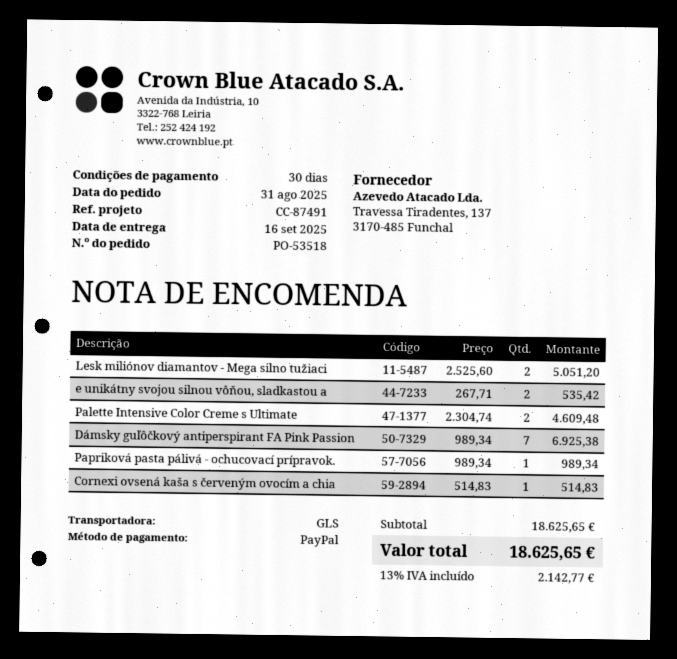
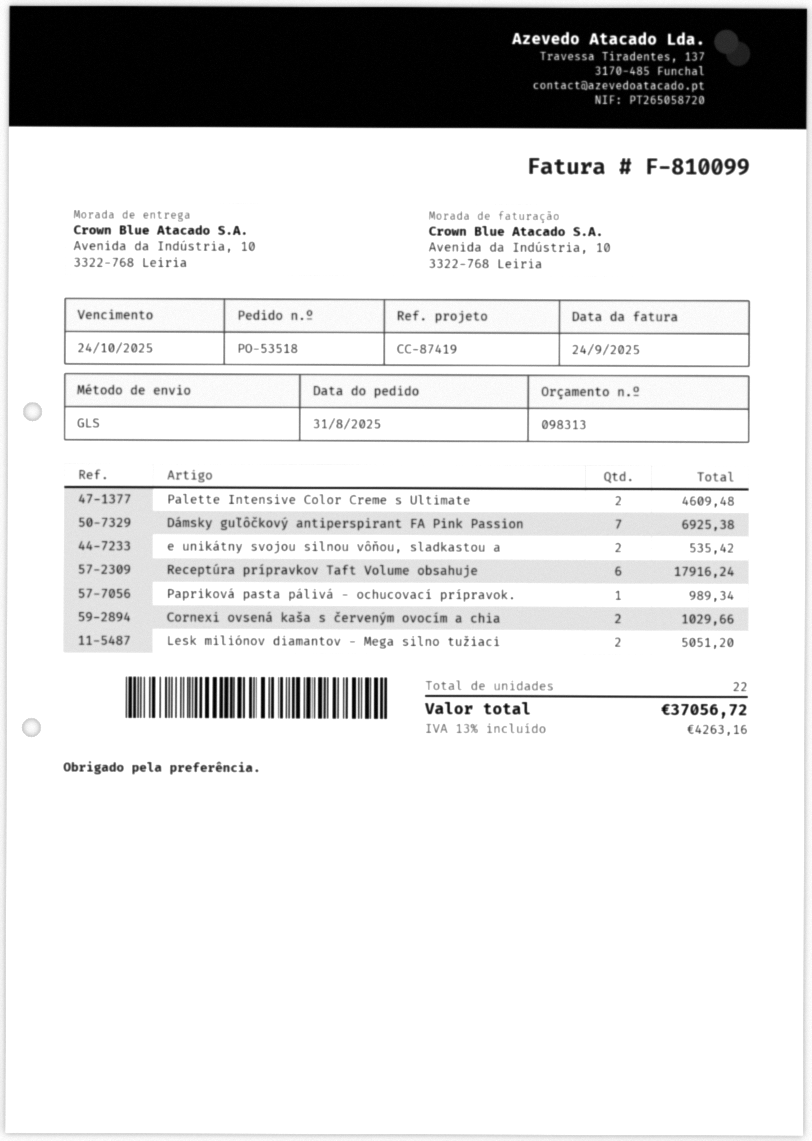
reference: CC-87491 -> CC-87419
Cornexi ovsená kaša s červeným ovocím a chia: 1 for 514.83 -> 2 for 1029.66
Receptúra prípravkov Taft Volume obsahuje: none -> 6 for 17916.24
tax: 13% = 2142.77 -> 13% = 4263.16
total: 18625.65 -> 37056.72

